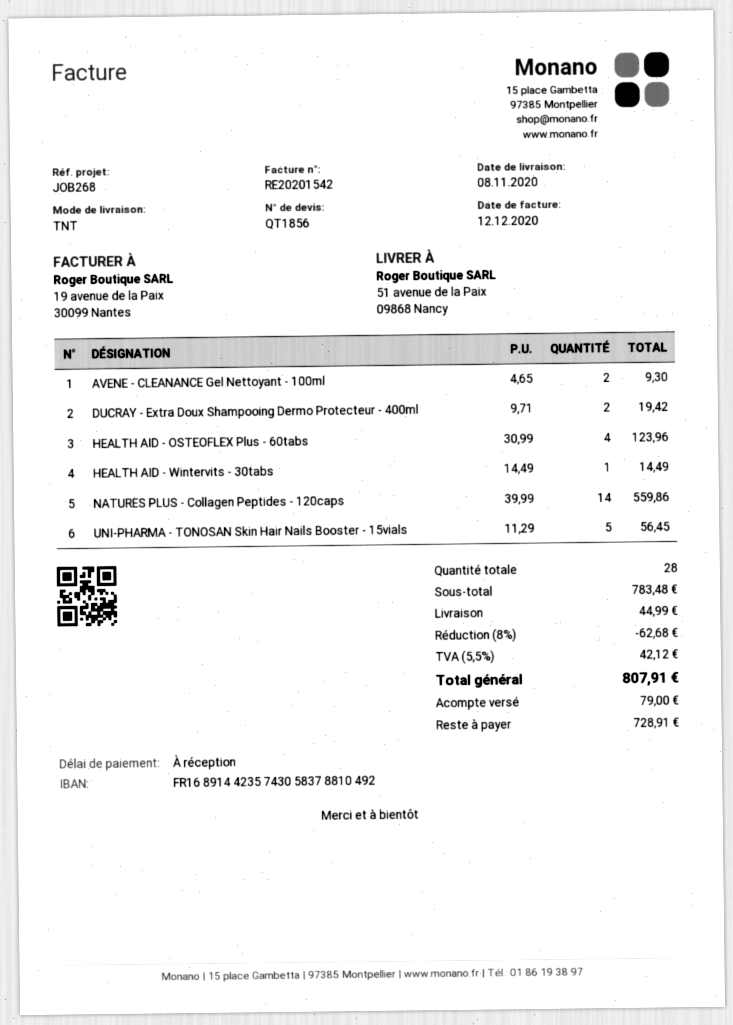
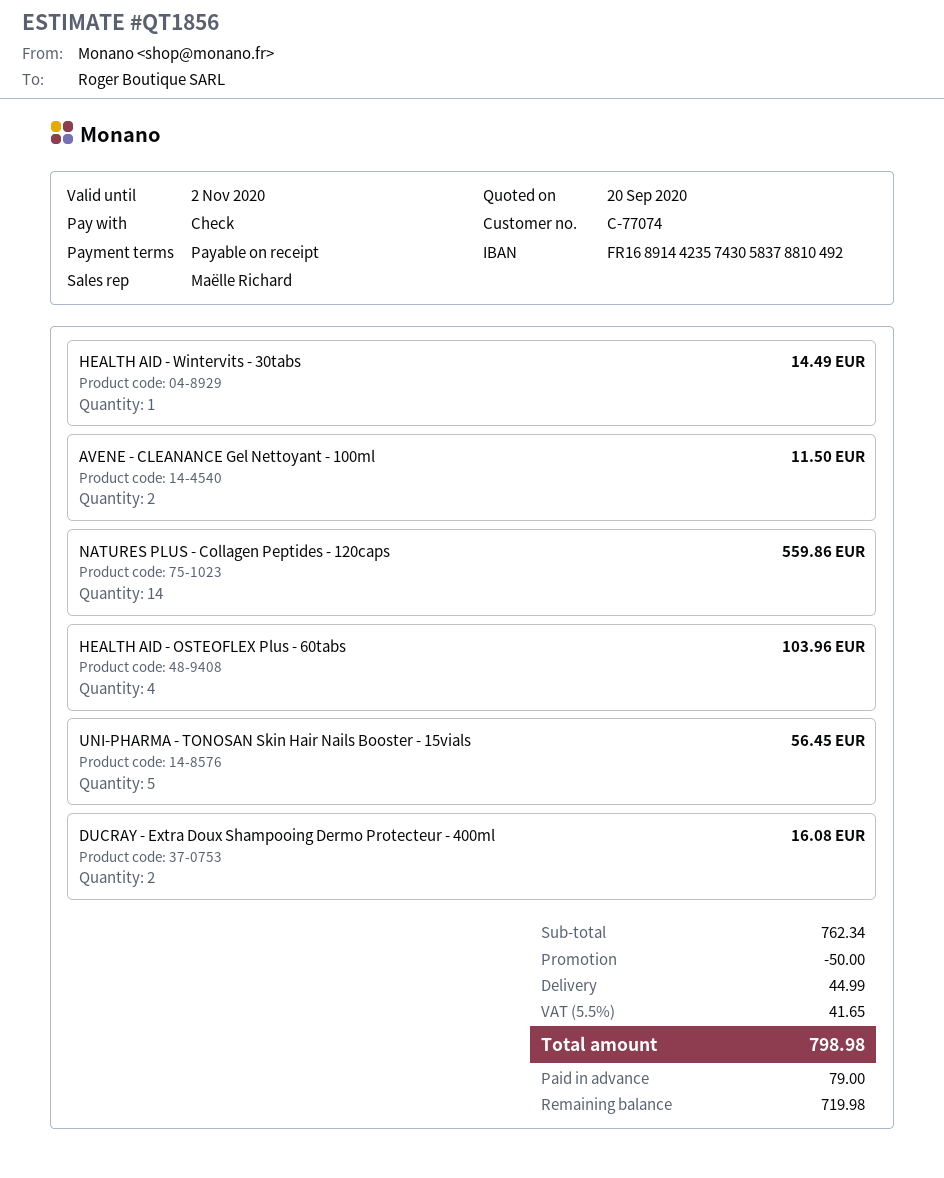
AVENE - CLEANANCE Gel Nettoyant - 100ml: 2 for 9.30 -> 2 for 11.50
DUCRAY - Extra Doux Shampooing Dermo Protecteur - 400ml: 2 for 19.42 -> 2 for 16.08
HEALTH AID - OSTEOFLEX Plus - 60tabs: 4 for 123.96 -> 4 for 103.96
subtotal: 783.48 -> 762.34
discount: 62.68 -> 50.00
tax: 5.5% = 42.12 -> 5.5% = 41.65
total: 807.91 -> 798.98
balance: 728.91 -> 719.98

